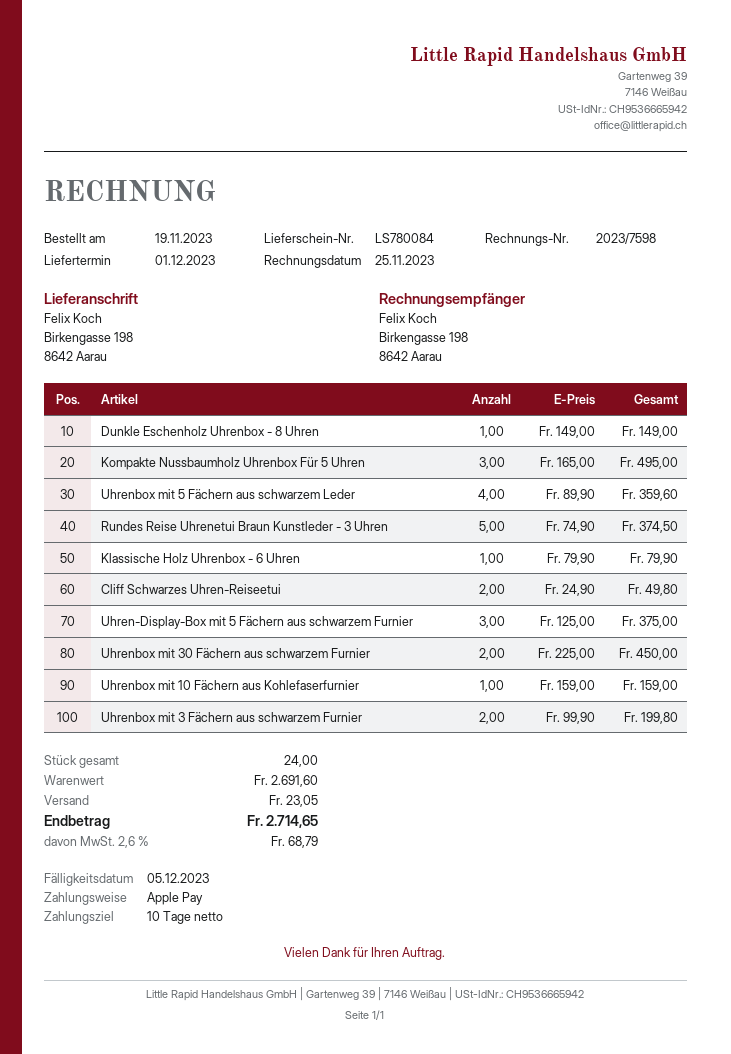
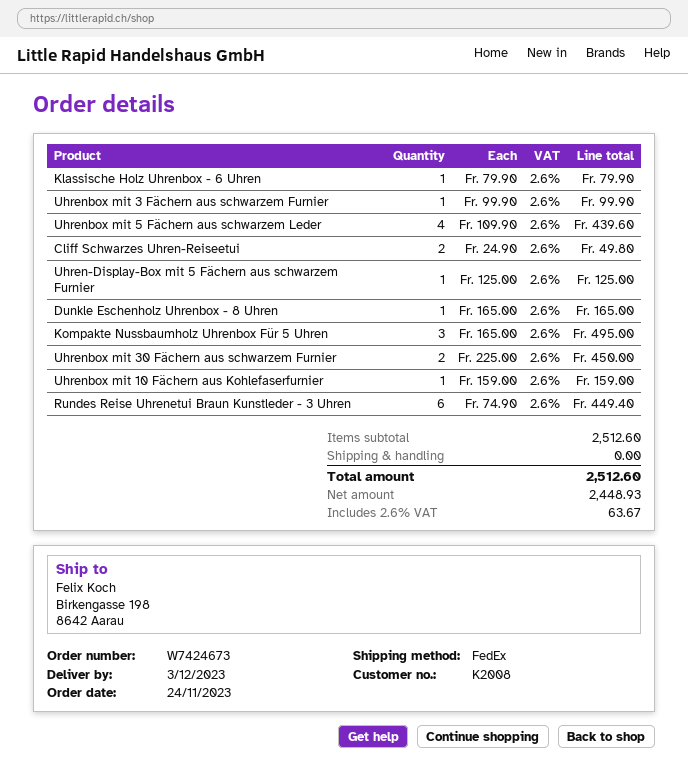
order date: 2023-11-19 -> 2023-11-24
delivery date: 2023-12-01 -> 2023-12-03
Dunkle Eschenholz Uhrenbox - 8 Uhren: 1 x 149.00 = 149.00 -> 1 x 165.00 = 165.00
Uhrenbox mit 5 Fächern aus schwarzem Leder: 4 x 89.90 = 359.60 -> 4 x 109.90 = 439.60
Rundes Reise Uhrenetui Braun Kunstleder - 3 Uhren: 5 x 74.90 = 374.50 -> 6 x 74.90 = 449.40
Uhren-Display-Box mit 5 Fächern aus schwarzem Furnier: 3 x 125.00 = 375.00 -> 1 x 125.00 = 125.00
Uhrenbox mit 3 Fächern aus schwarzem Furnier: 2 x 99.90 = 199.80 -> 1 x 99.90 = 99.90
subtotal: 2691.60 -> 2512.60
shipping: 23.05 -> 0.00
tax: 2.6% = 68.79 -> 2.6% = 63.67
total: 2714.65 -> 2512.60

